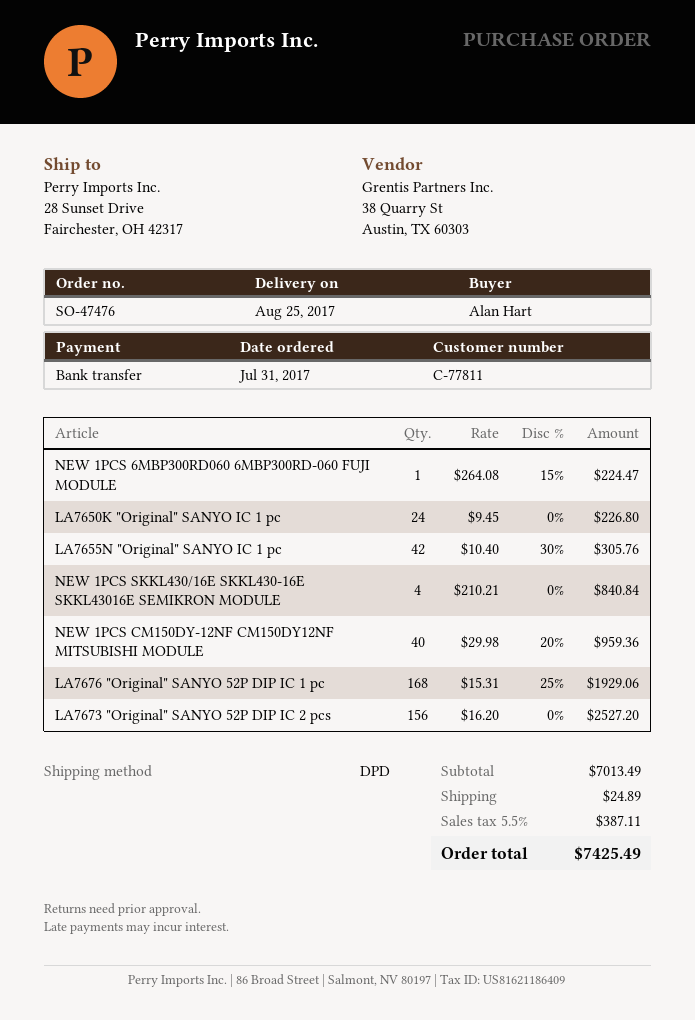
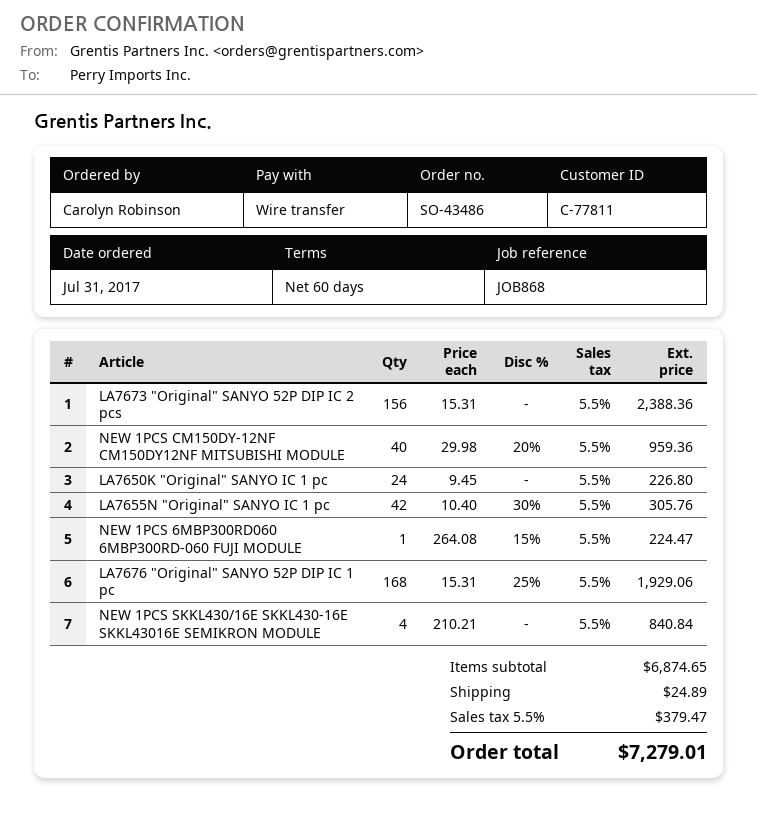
order number: SO-47476 -> SO-43486
ordered by: Alan Hart -> Carolyn Robinson
LA7673 "Original" SANYO 52P DIP IC 2 pcs: 156 x 16.20 = 2527.20 -> 156 x 15.31 = 2388.36
subtotal: 7013.49 -> 6874.65
tax: 5.5% = 387.11 -> 5.5% = 379.47
total: 7425.49 -> 7279.01

